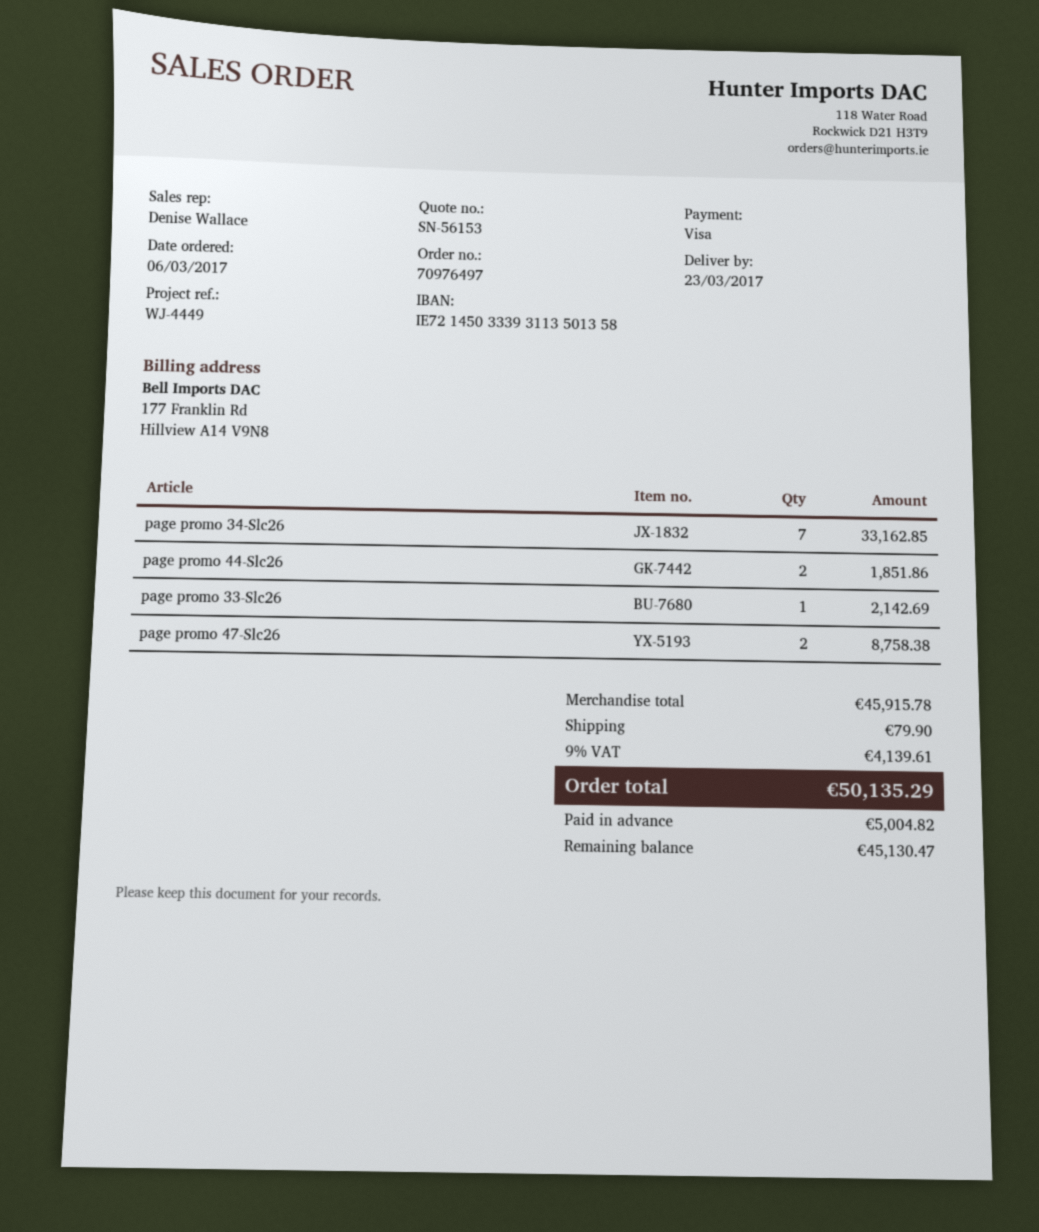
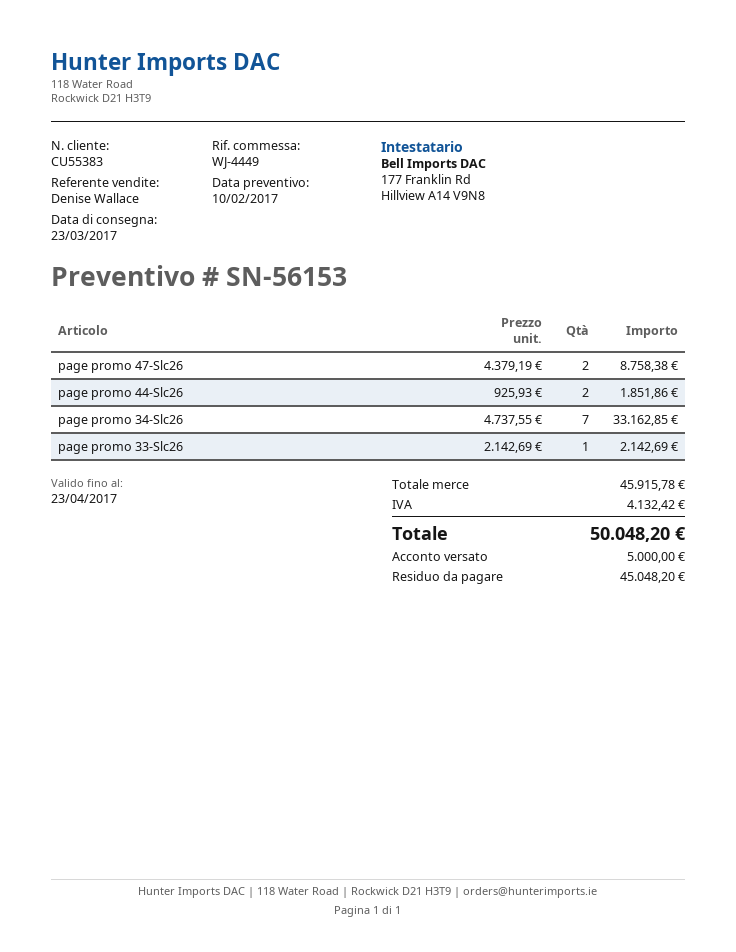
shipping: 79.90 -> none
tax: 4139.61 -> 4132.42
total: 50135.29 -> 50048.20
deposit: 5004.82 -> 5000.00
balance: 45130.47 -> 45048.20

